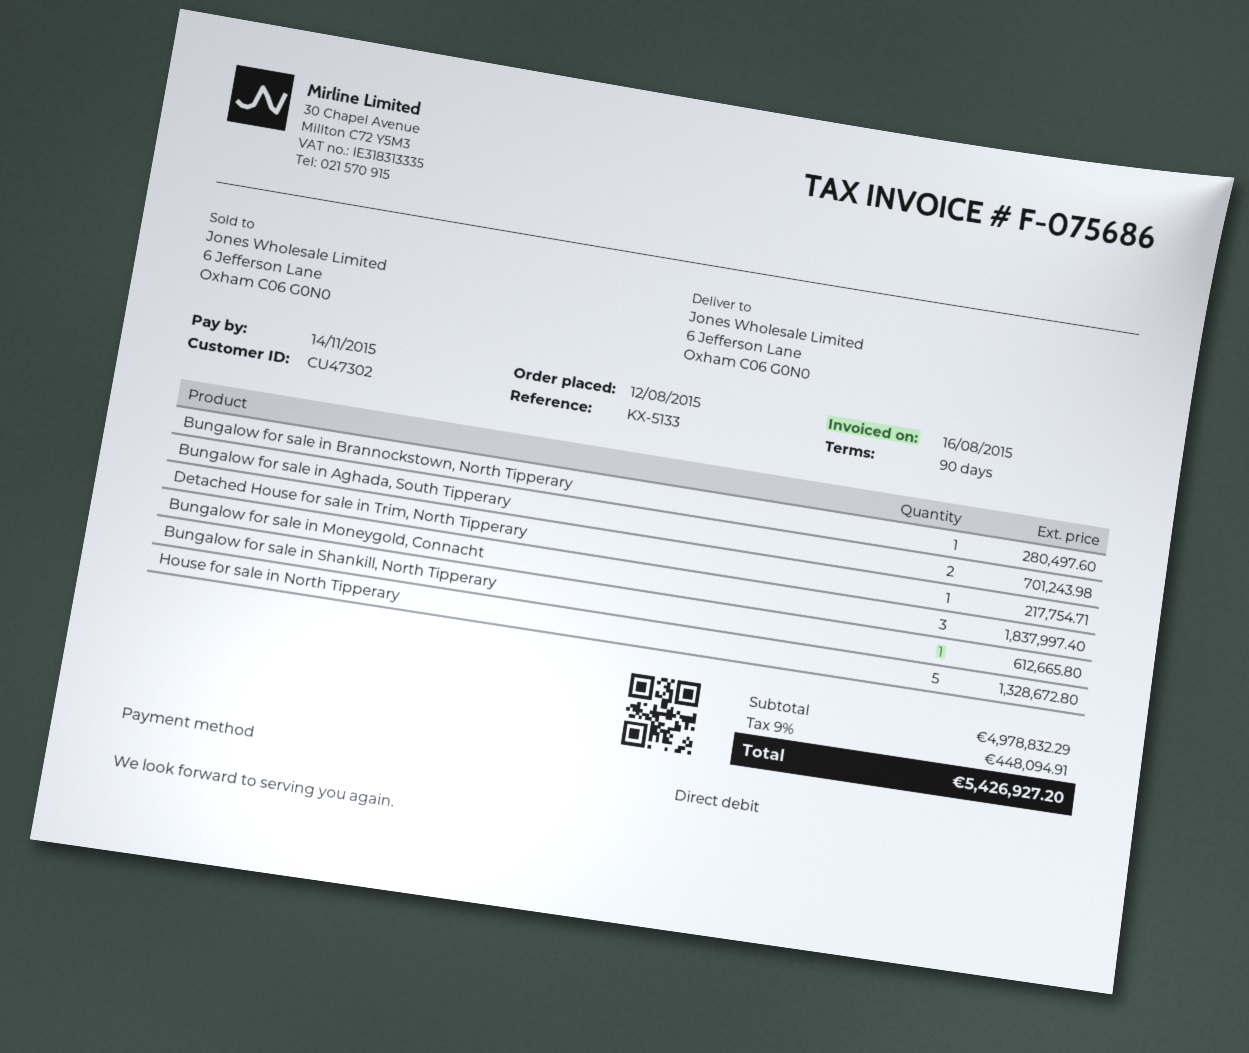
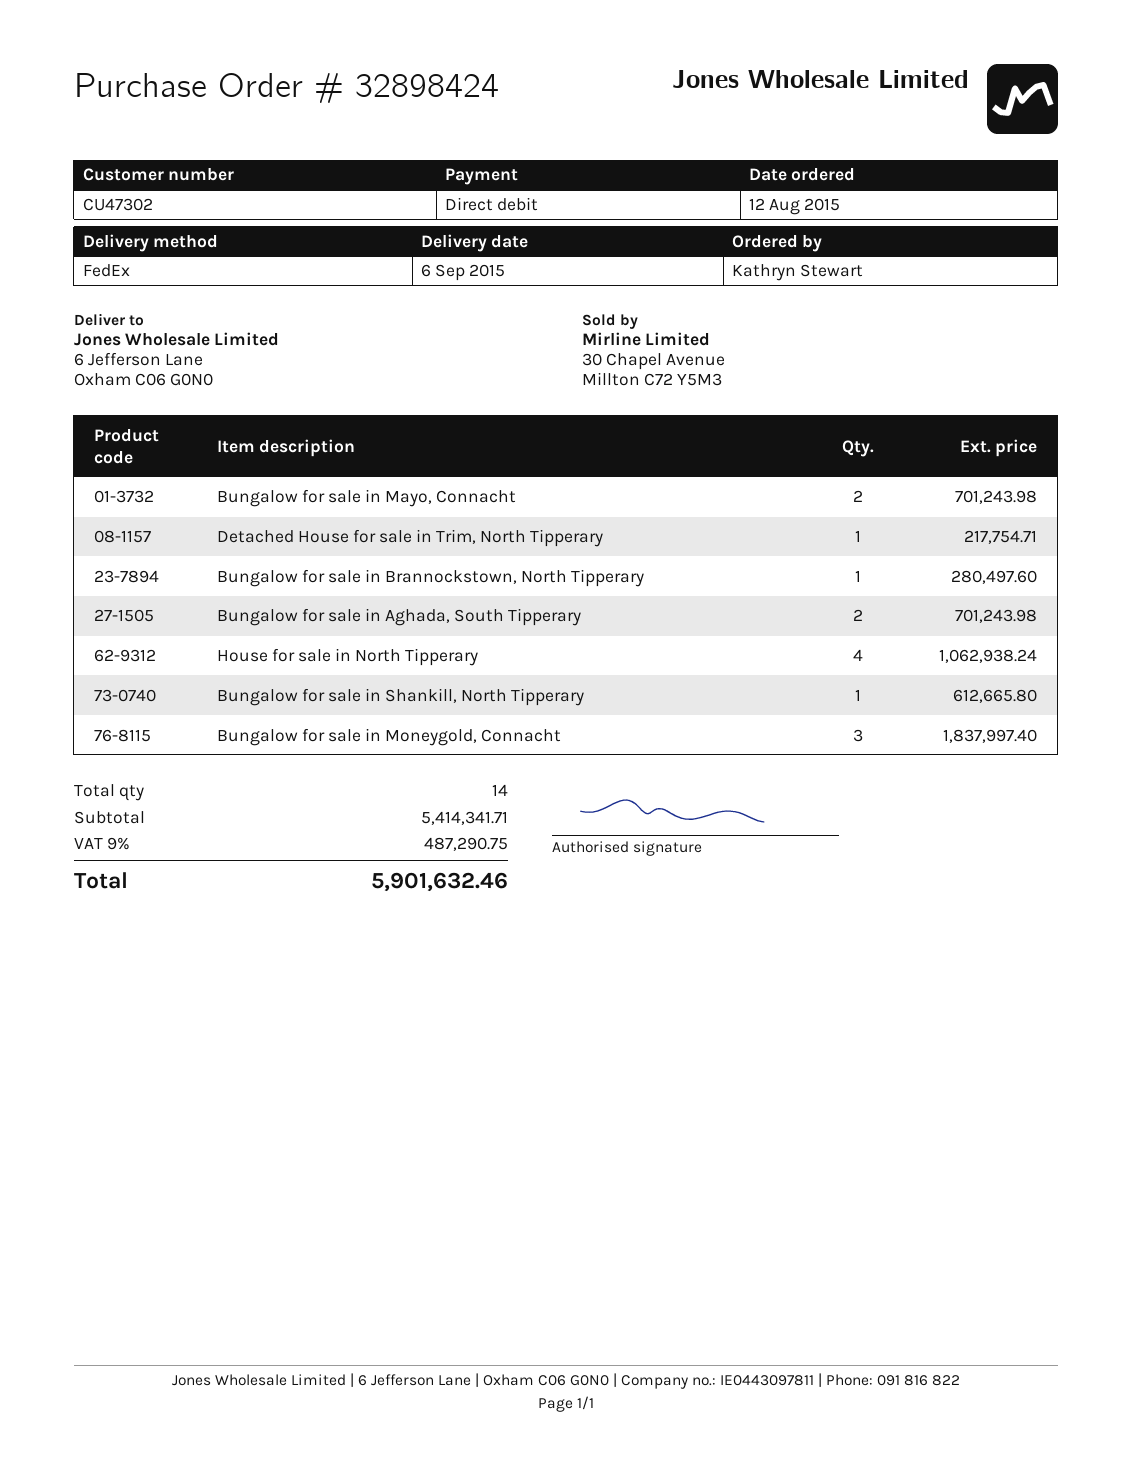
House for sale in North Tipperary: 5 for 1328672.80 -> 4 for 1062938.24
Bungalow for sale in Mayo, Connacht: none -> 2 for 701243.98
subtotal: 4978832.29 -> 5414341.71
tax: 9% = 448094.91 -> 9% = 487290.75
total: 5426927.20 -> 5901632.46

